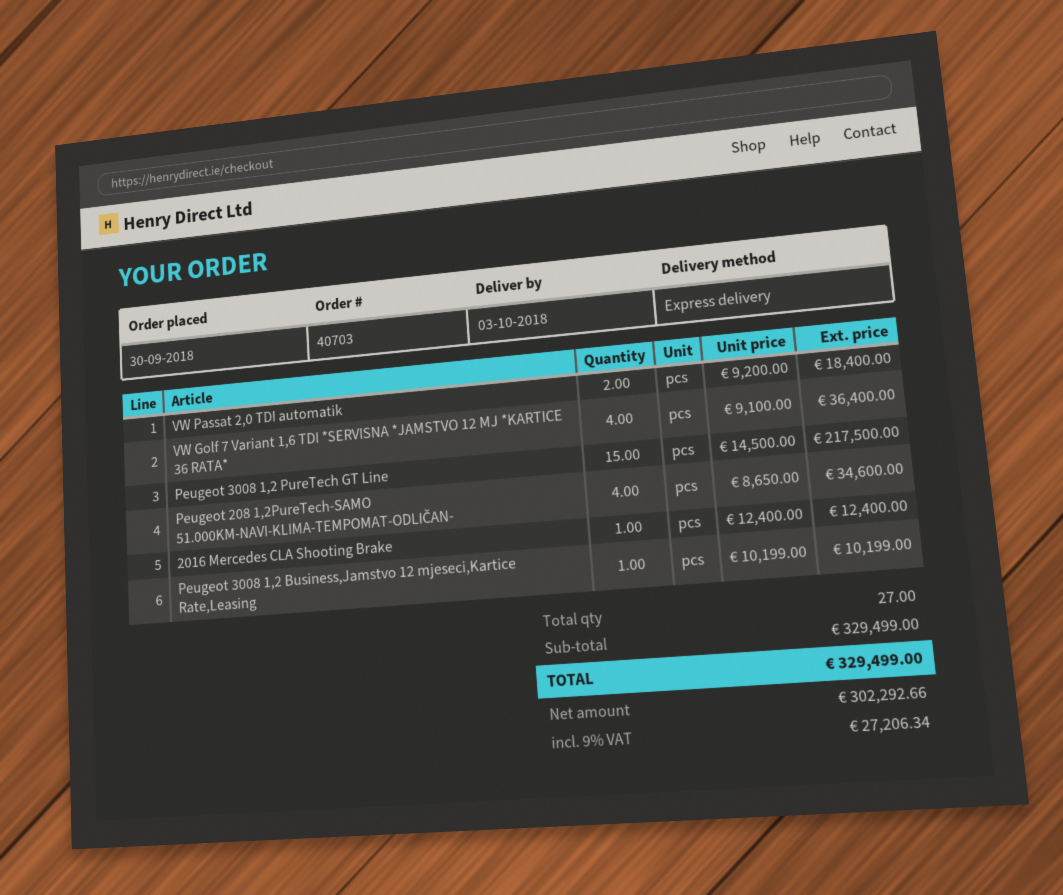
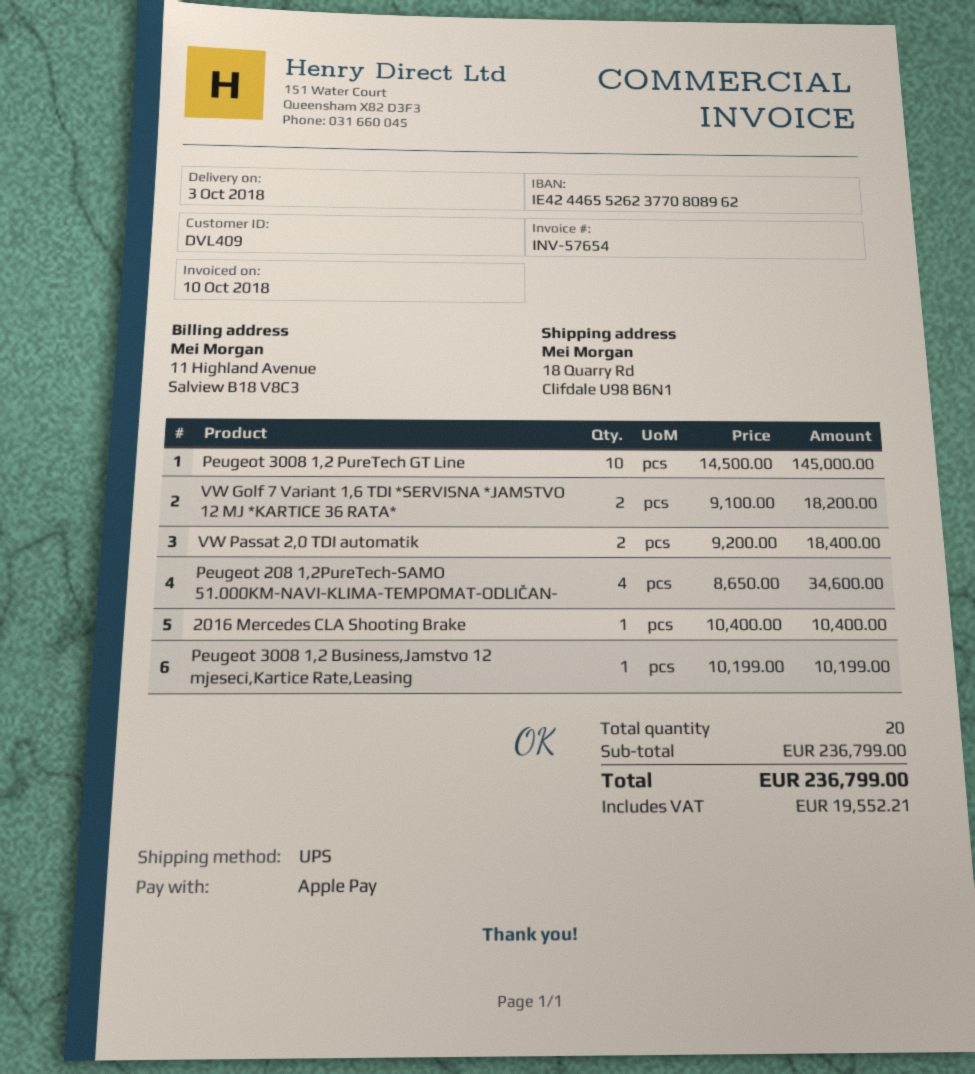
shipping method: express -> UPS
VW Golf 7 Variant 1,6 TDI *SERVISNA *JAMSTVO 12 MJ *KARTICE 36 RATA*: 4 x 9100.00 = 36400.00 -> 2 x 9100.00 = 18200.00
Peugeot 3008 1,2 PureTech GT Line: 15 x 14500.00 = 217500.00 -> 10 x 14500.00 = 145000.00
2016 Mercedes CLA Shooting Brake: 1 x 12400.00 = 12400.00 -> 1 x 10400.00 = 10400.00
total quantity: 27 -> 20
subtotal: 329499.00 -> 236799.00
tax: 27206.34 -> 19552.21
total: 329499.00 -> 236799.00

